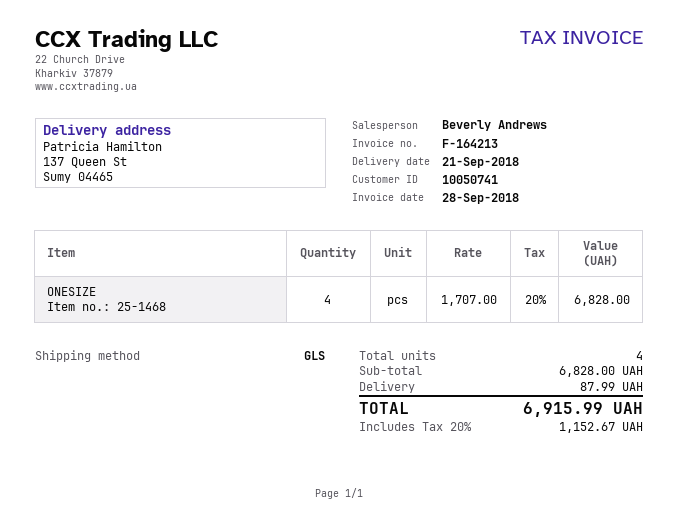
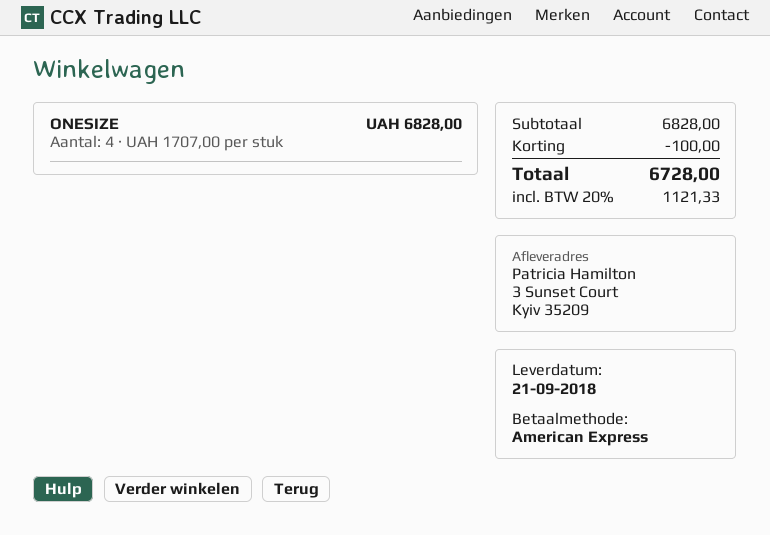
ship to: 137 Queen St, Sumy 04465 -> 3 Sunset Court, Kyiv 35209
discount: none -> 100.00
shipping: 87.99 -> none
tax: 20% = 1152.67 -> 20% = 1121.33
total: 6915.99 -> 6728.00

